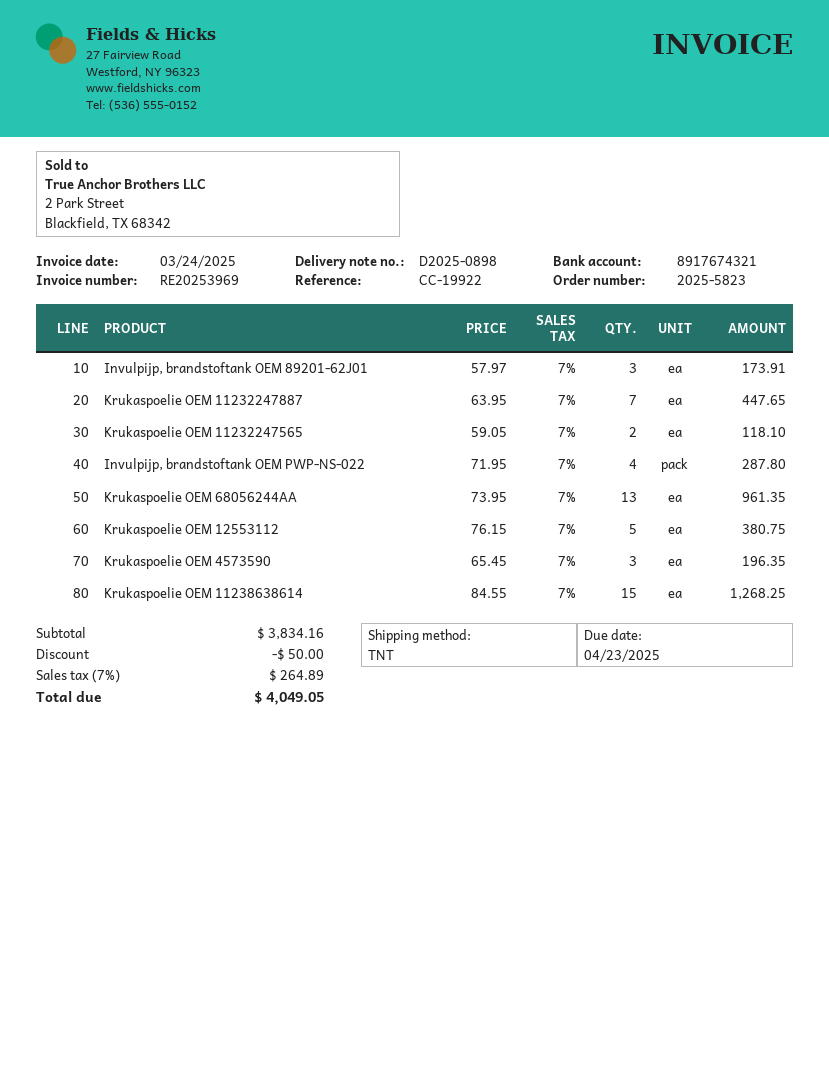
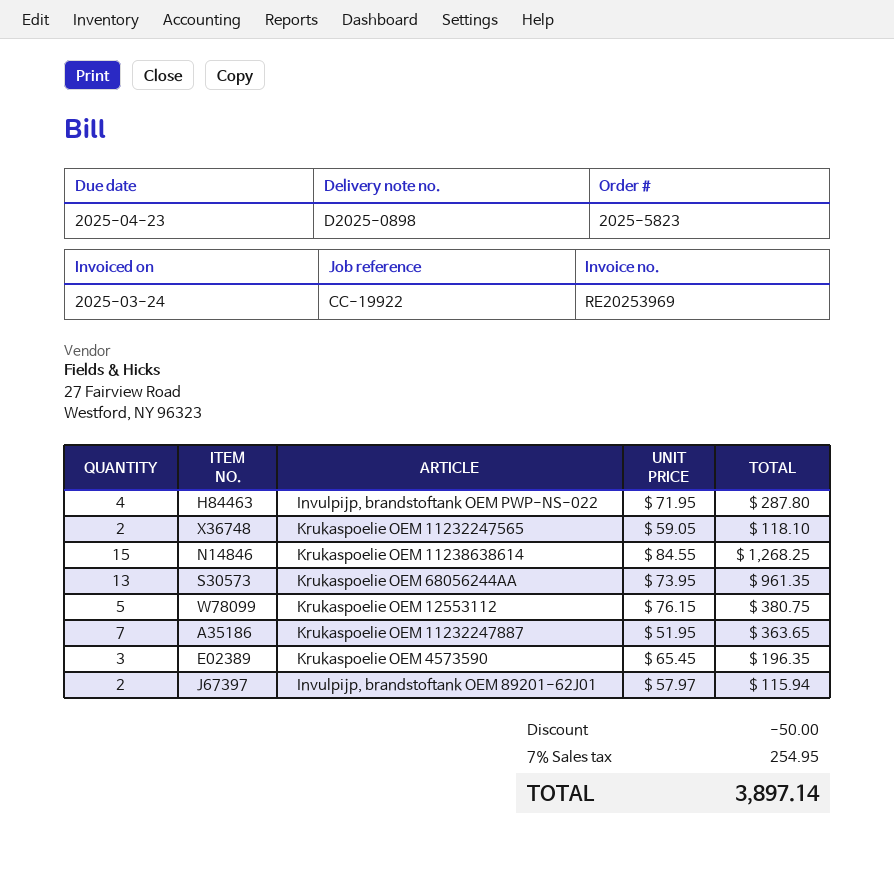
Invulpijp, brandstoftank OEM 89201-62J01: 3 x 57.97 = 173.91 -> 2 x 57.97 = 115.94
Krukaspoelie OEM 11232247887: 7 x 63.95 = 447.65 -> 7 x 51.95 = 363.65
tax: 7% = 264.89 -> 7% = 254.95
total: 4049.05 -> 3897.14

